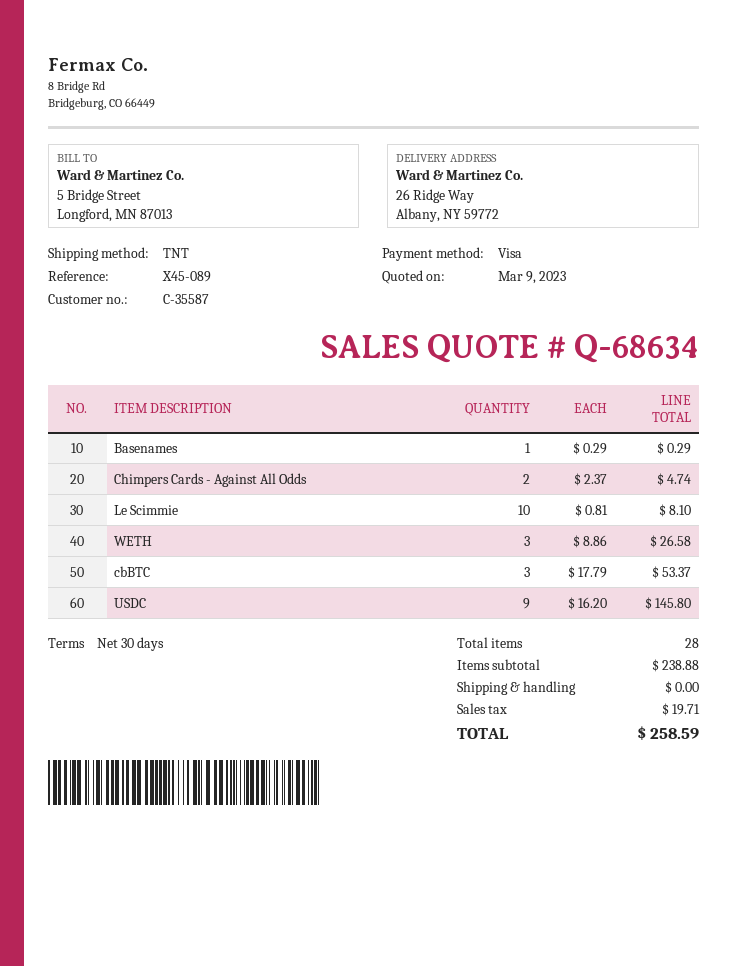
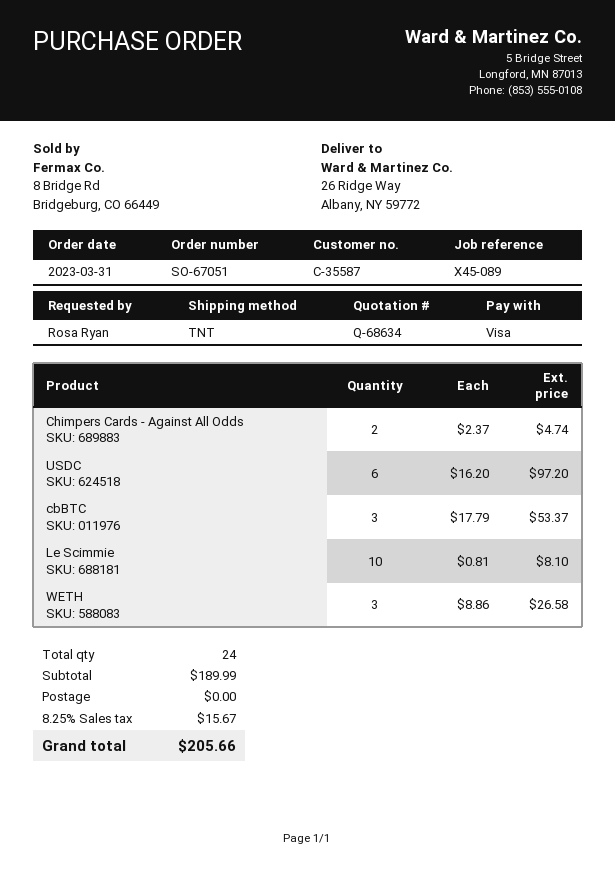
Basenames: 1 x 0.29 = 0.29 -> none
USDC: 9 x 16.20 = 145.80 -> 6 x 16.20 = 97.20
total quantity: 28 -> 24
subtotal: 238.88 -> 189.99
tax: 19.71 -> 15.67
total: 258.59 -> 205.66

